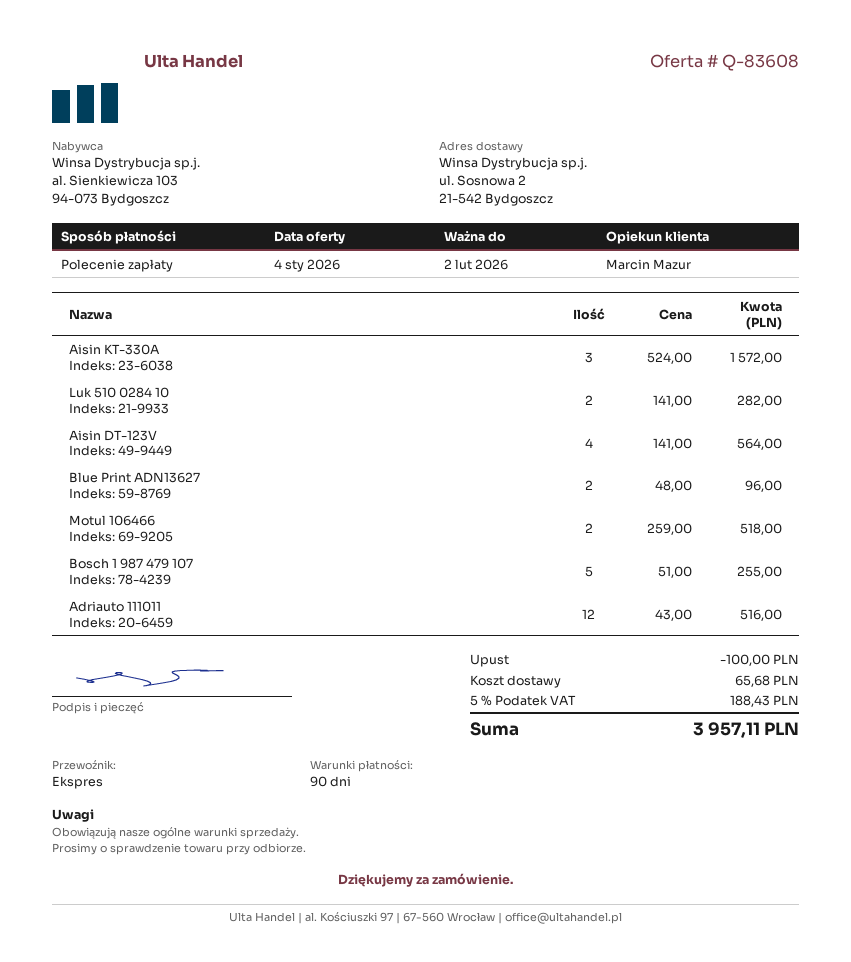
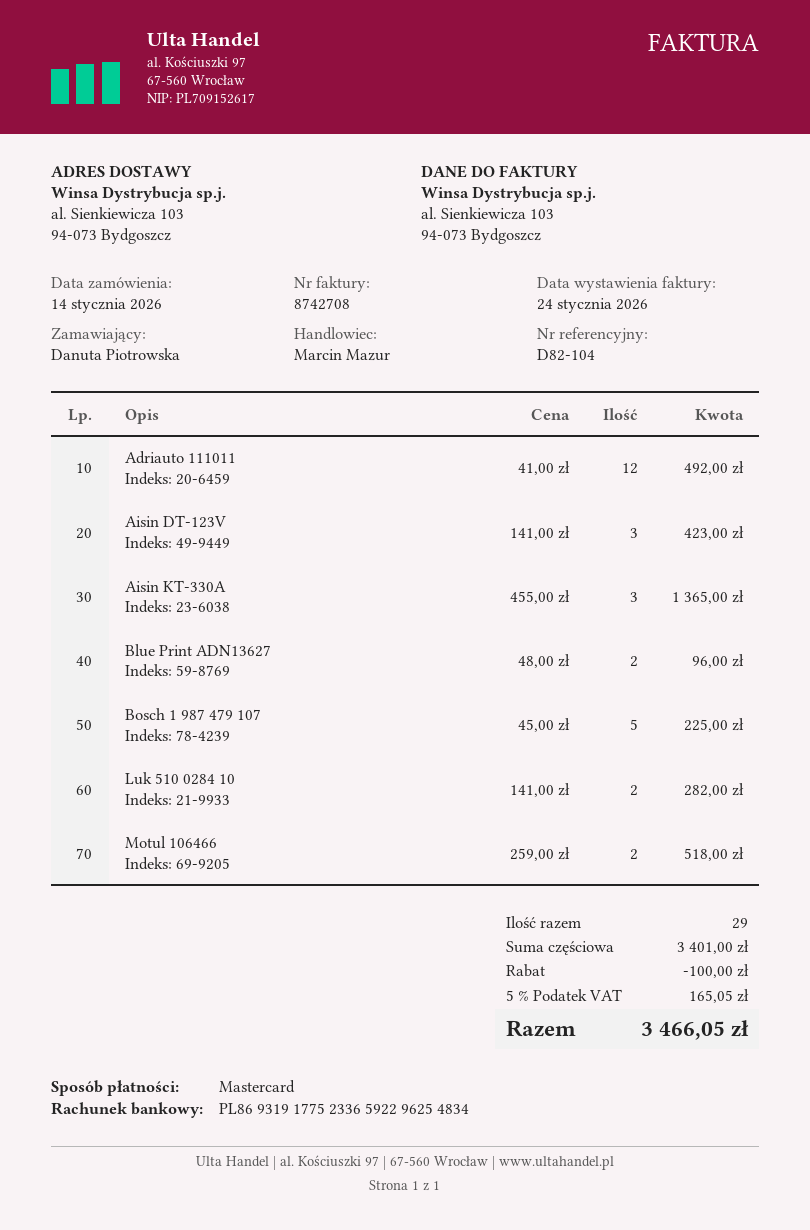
payment method: direct debit -> Mastercard
ship to: ul. Sosnowa 2, 21-542 Bydgoszcz -> al. Sienkiewicza 103, 94-073 Bydgoszcz
Aisin KT-330A: 3 x 524.00 = 1572.00 -> 3 x 455.00 = 1365.00
Aisin DT-123V: 4 x 141.00 = 564.00 -> 3 x 141.00 = 423.00
Bosch 1 987 479 107: 5 x 51.00 = 255.00 -> 5 x 45.00 = 225.00
Adriauto 111011: 12 x 43.00 = 516.00 -> 12 x 41.00 = 492.00
shipping: 65.68 -> none
tax: 5% = 188.43 -> 5% = 165.05
total: 3957.11 -> 3466.05

